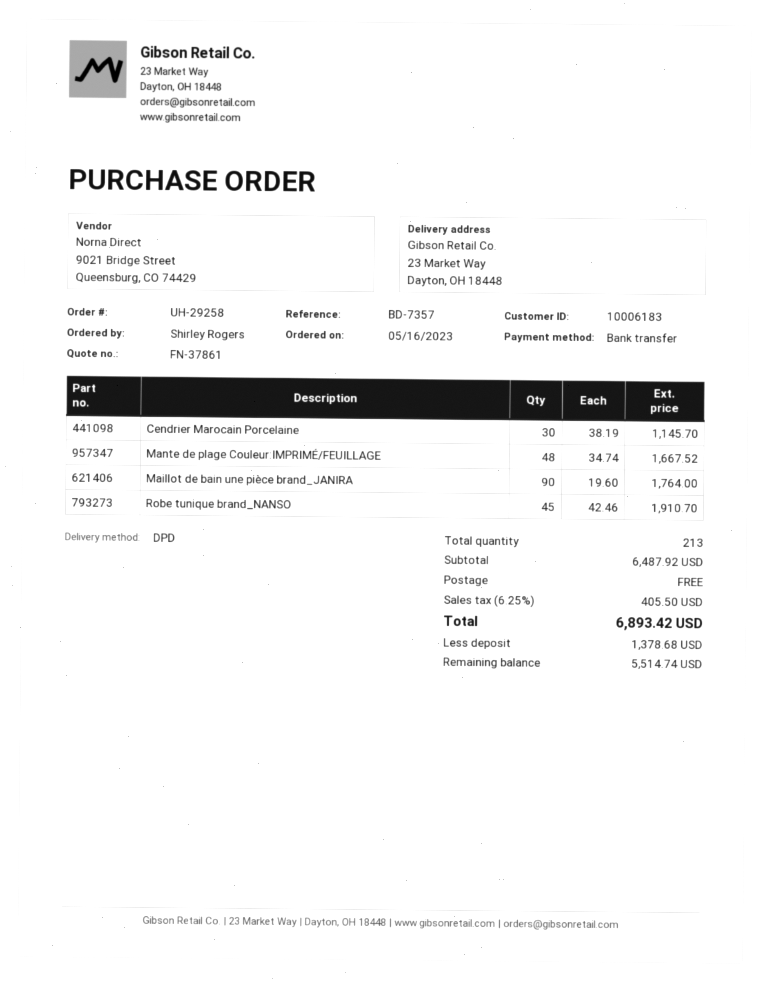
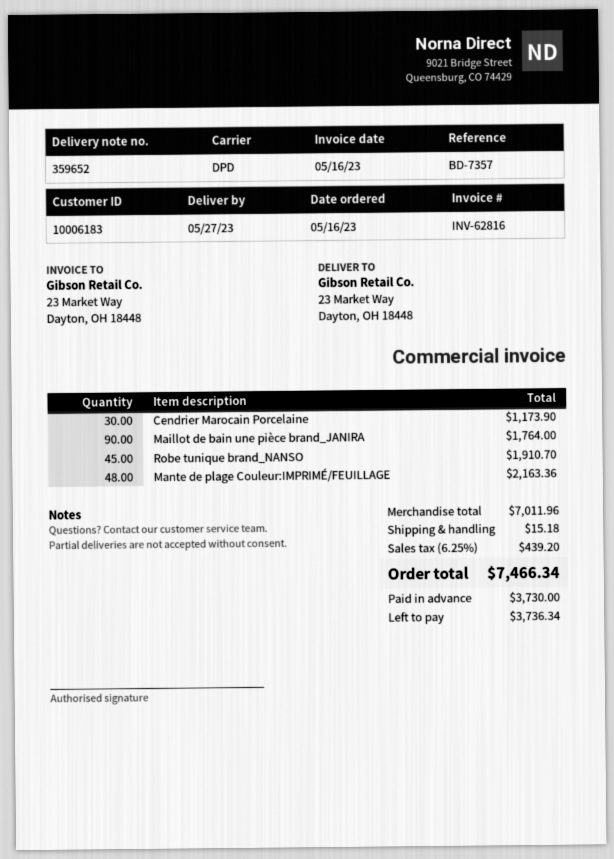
Cendrier Marocain Porcelaine: 30 for 1145.70 -> 30 for 1173.90
Mante de plage Couleur:IMPRIMÉ/FEUILLAGE: 48 for 1667.52 -> 48 for 2163.36
subtotal: 6487.92 -> 7011.96
shipping: 0.00 -> 15.18
tax: 6.25% = 405.50 -> 6.25% = 439.20
total: 6893.42 -> 7466.34
deposit: 1378.68 -> 3730.00
balance: 5514.74 -> 3736.34

